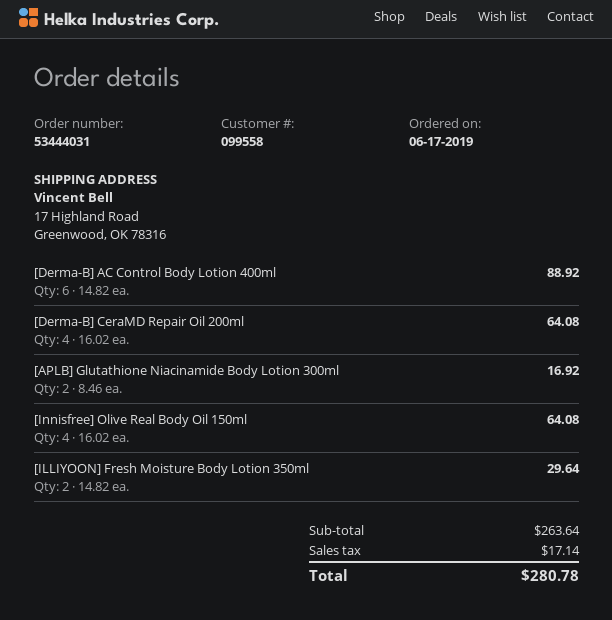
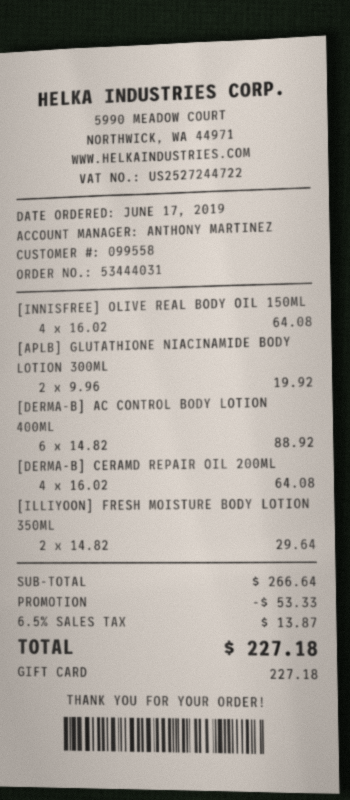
[APLB] Glutathione Niacinamide Body Lotion 300ml: 2 x 8.46 = 16.92 -> 2 x 9.96 = 19.92
subtotal: 263.64 -> 266.64
discount: none -> 53.33
tax: 17.14 -> 13.87
total: 280.78 -> 227.18

